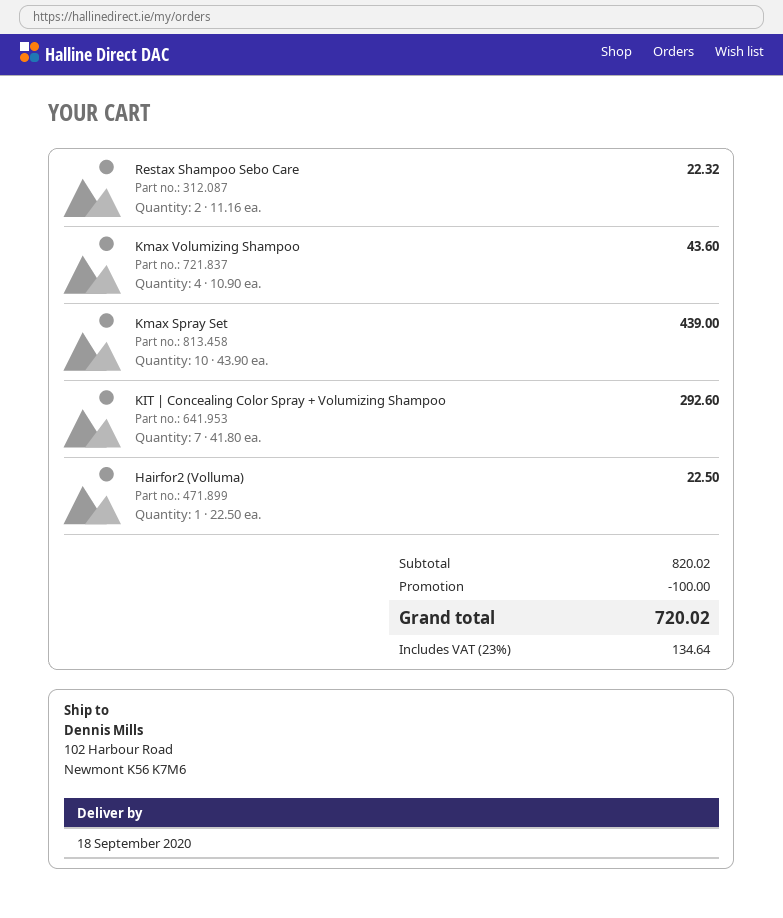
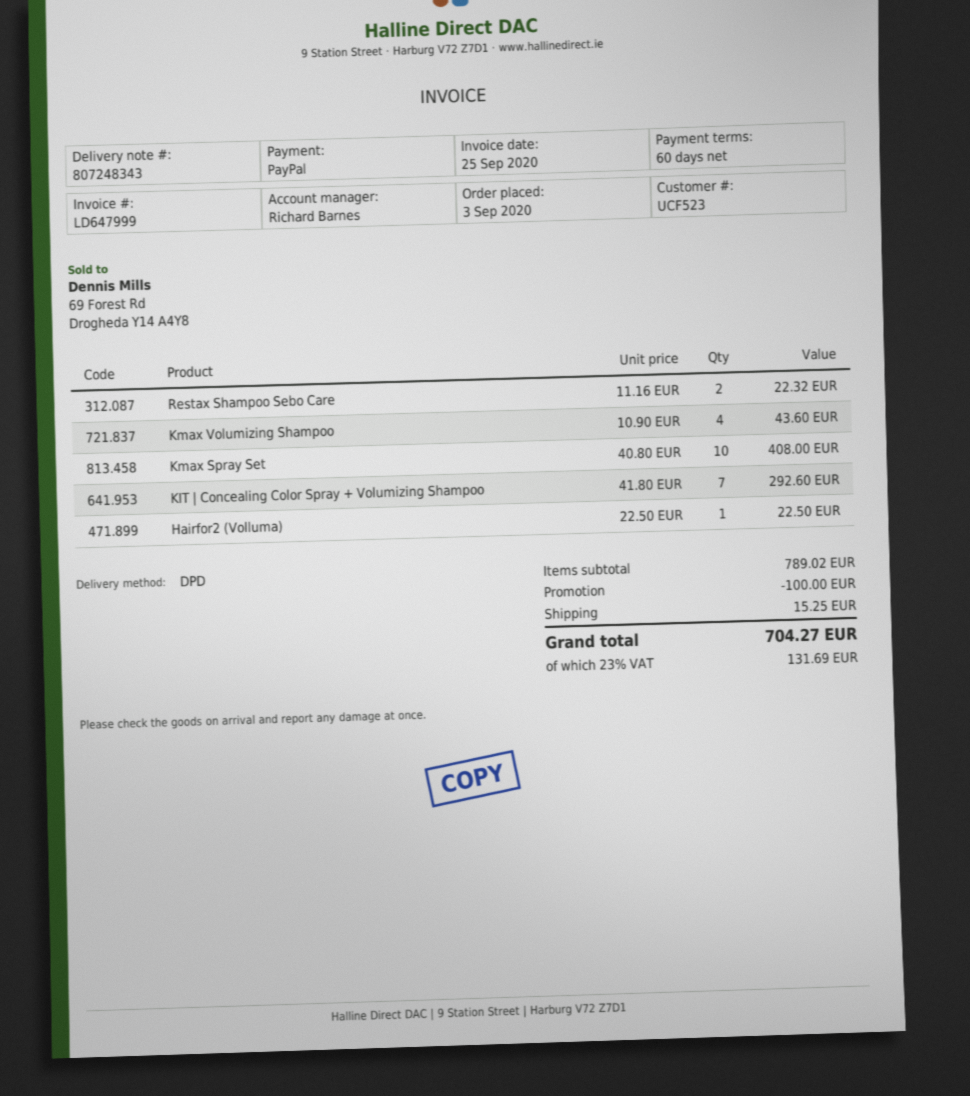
Kmax Spray Set: 10 x 43.90 = 439.00 -> 10 x 40.80 = 408.00
subtotal: 820.02 -> 789.02
shipping: none -> 15.25
tax: 23% = 134.64 -> 23% = 131.69
total: 720.02 -> 704.27

